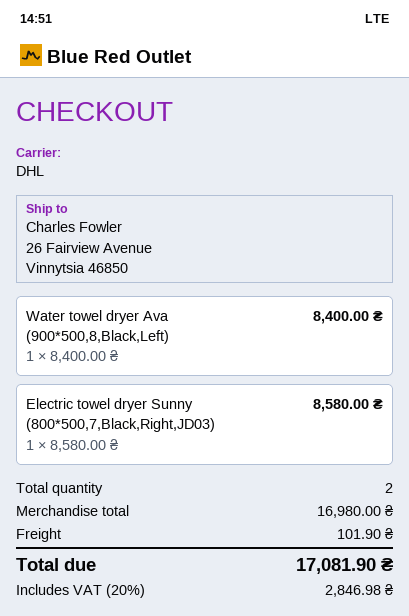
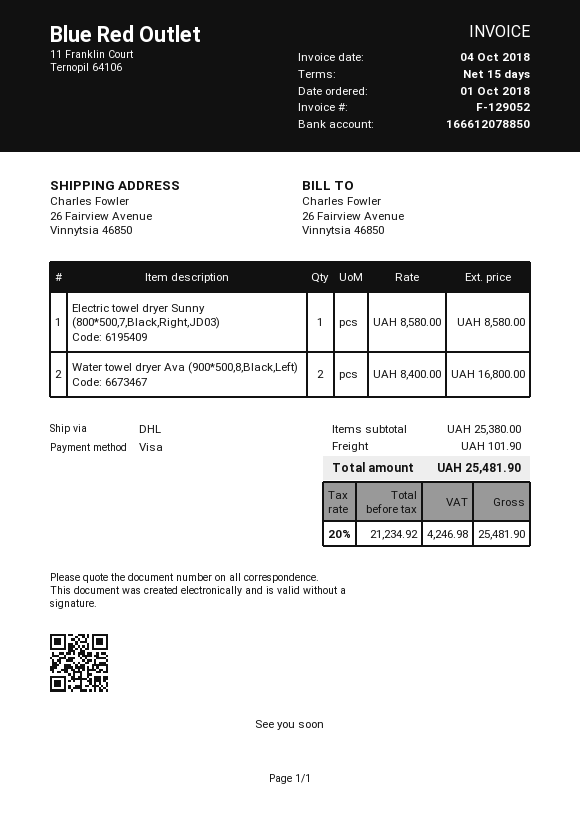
Water towel dryer Ava (900*500,8,Black,Left): 1 x 8400.00 = 8400.00 -> 2 x 8400.00 = 16800.00
subtotal: 16980.00 -> 25380.00
tax: 20% = 2846.98 -> 20% = 4246.98
total: 17081.90 -> 25481.90

